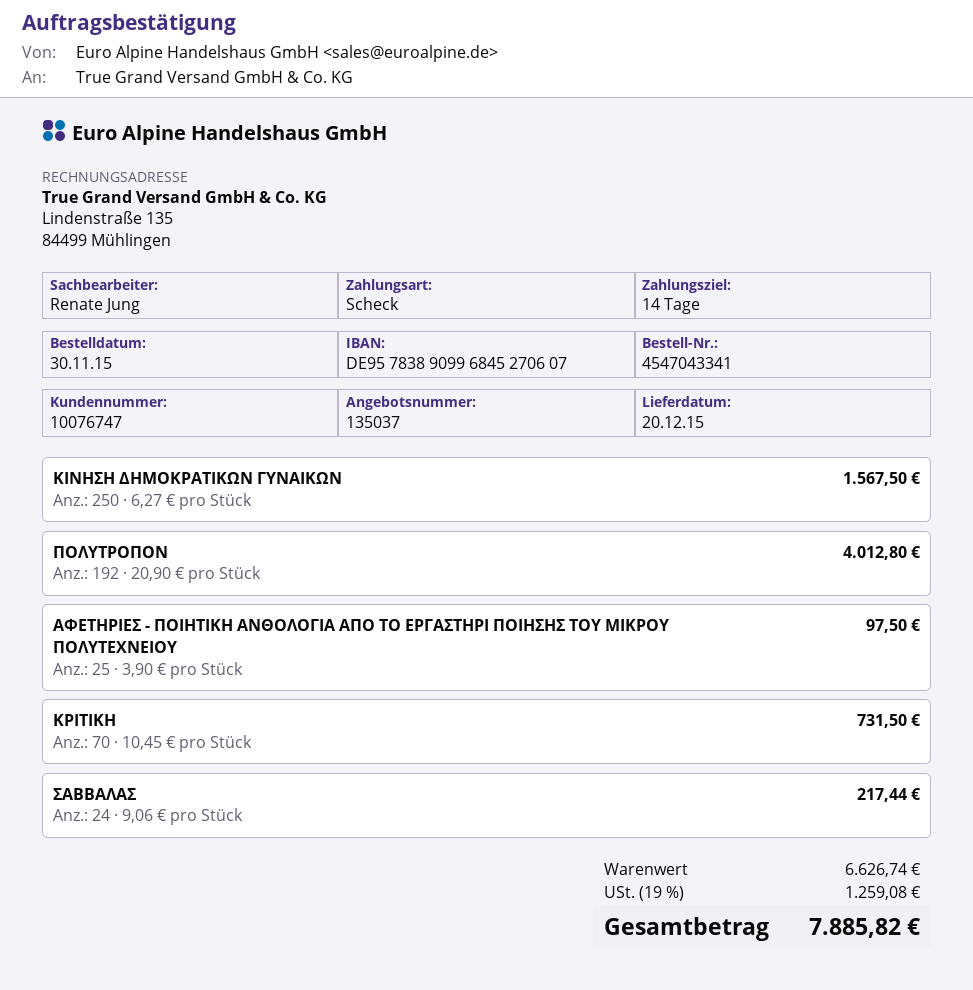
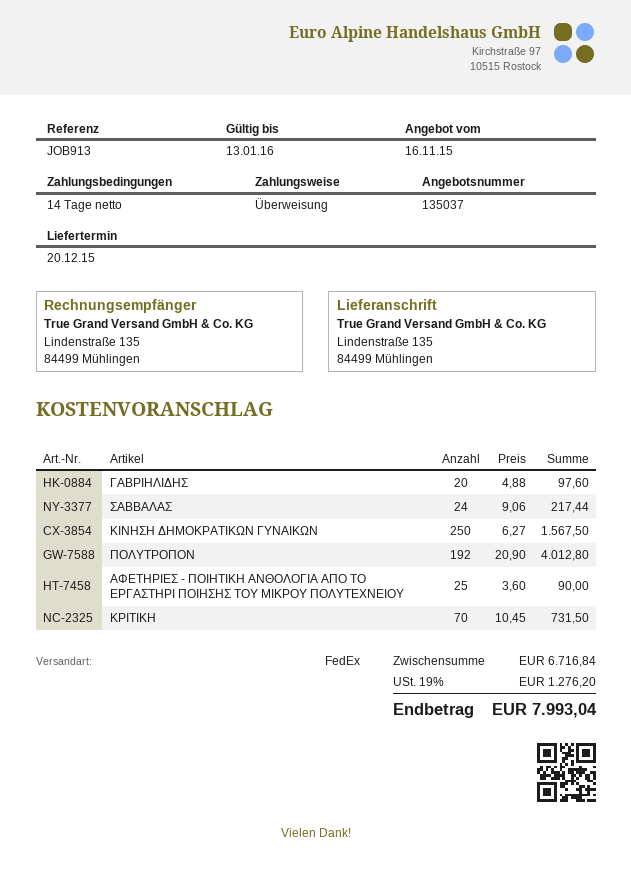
payment method: cheque -> bank transfer
ΑΦΕΤΗΡΙΕΣ - ΠΟΙΗΤΙΚΗ ΑΝΘΟΛΟΓΙΑ ΑΠΟ ΤΟ ΕΡΓΑΣΤΗΡΙ ΠΟΙΗΣΗΣ ΤΟΥ ΜΙΚΡΟΥ ΠΟΛΥΤΕΧΝΕΙΟΥ: 25 x 3.90 = 97.50 -> 25 x 3.60 = 90.00
ΓΑΒΡΙΗΛΙΔΗΣ: none -> 20 x 4.88 = 97.60
subtotal: 6626.74 -> 6716.84
tax: 19% = 1259.08 -> 19% = 1276.20
total: 7885.82 -> 7993.04

